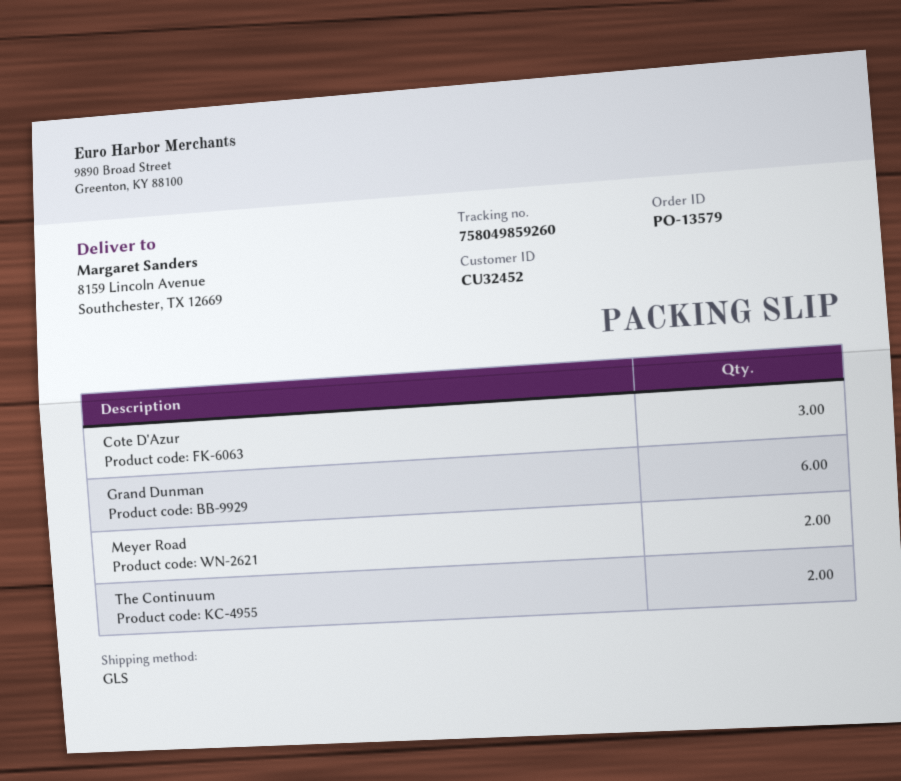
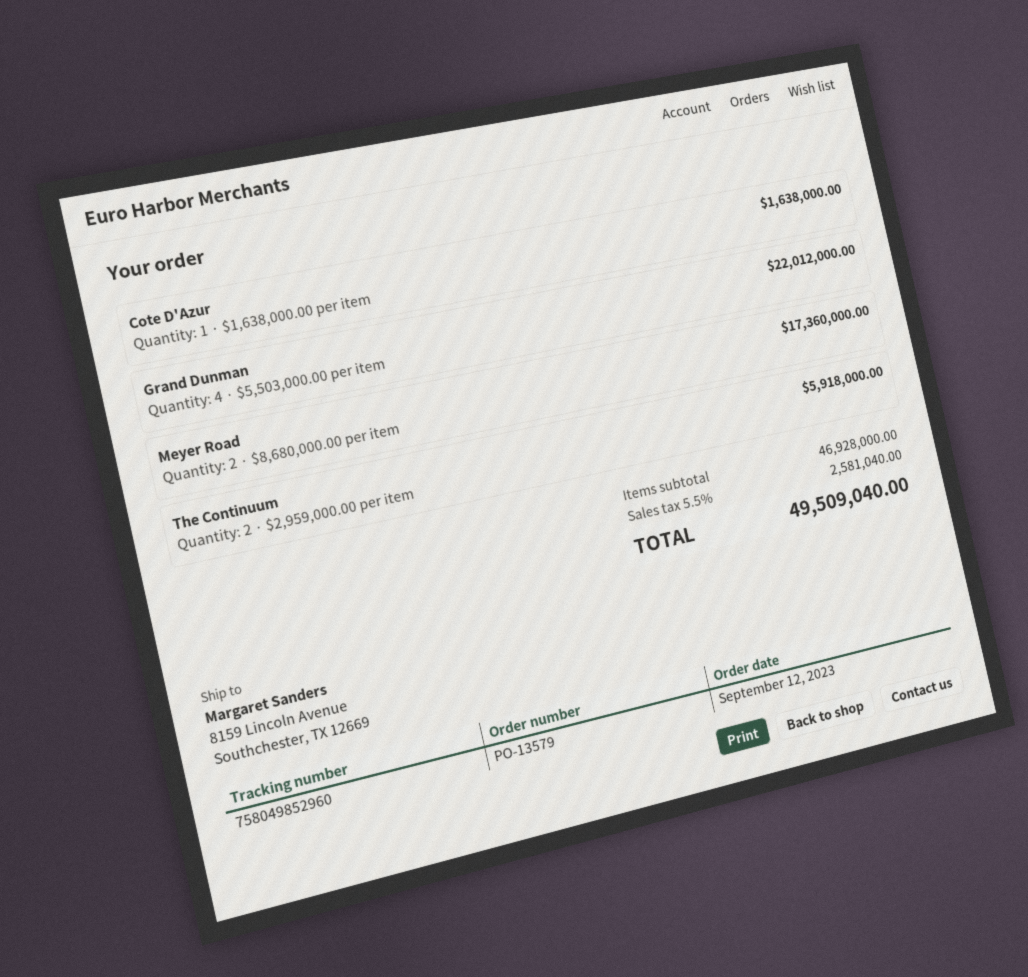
tracking number: 758049859260 -> 758049852960
Cote D'Azur: 3 -> 1
Grand Dunman: 6 -> 4

